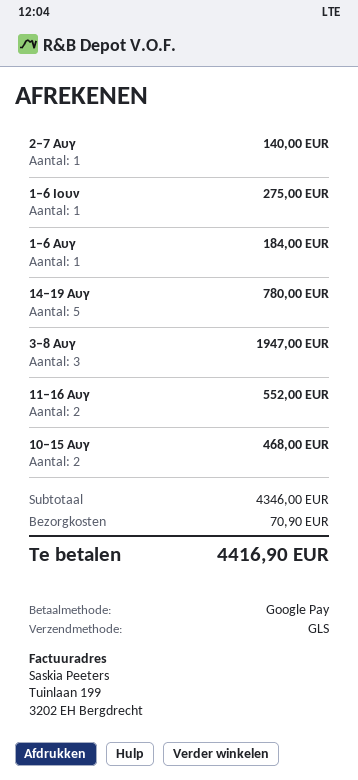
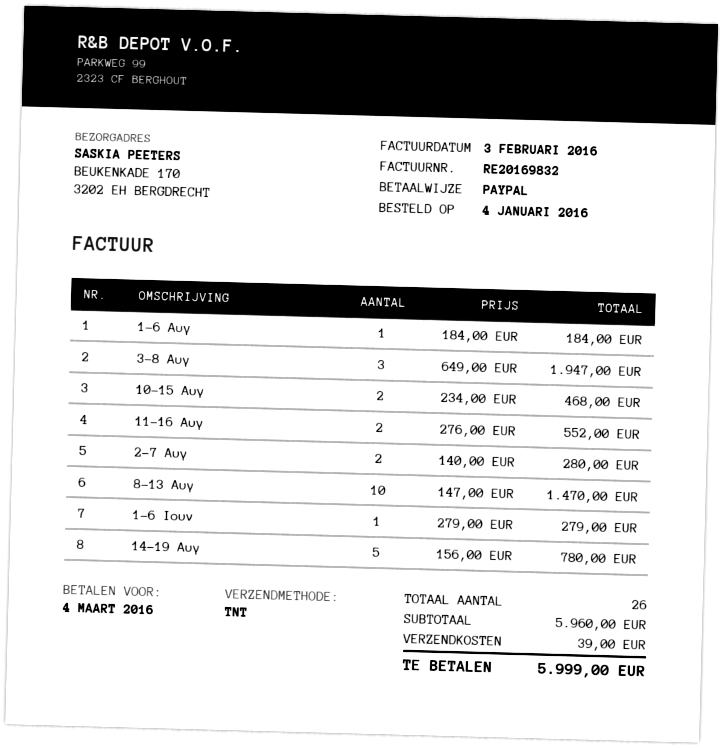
payment method: Google Pay -> PayPal
shipping method: GLS -> TNT
2–7 Αυγ: 1 for 140.00 -> 2 for 280.00
1–6 Ιουν: 1 for 275.00 -> 1 for 279.00
8–13 Αυγ: none -> 10 for 1470.00
subtotal: 4346.00 -> 5960.00
shipping: 70.90 -> 39.00
total: 4416.90 -> 5999.00

